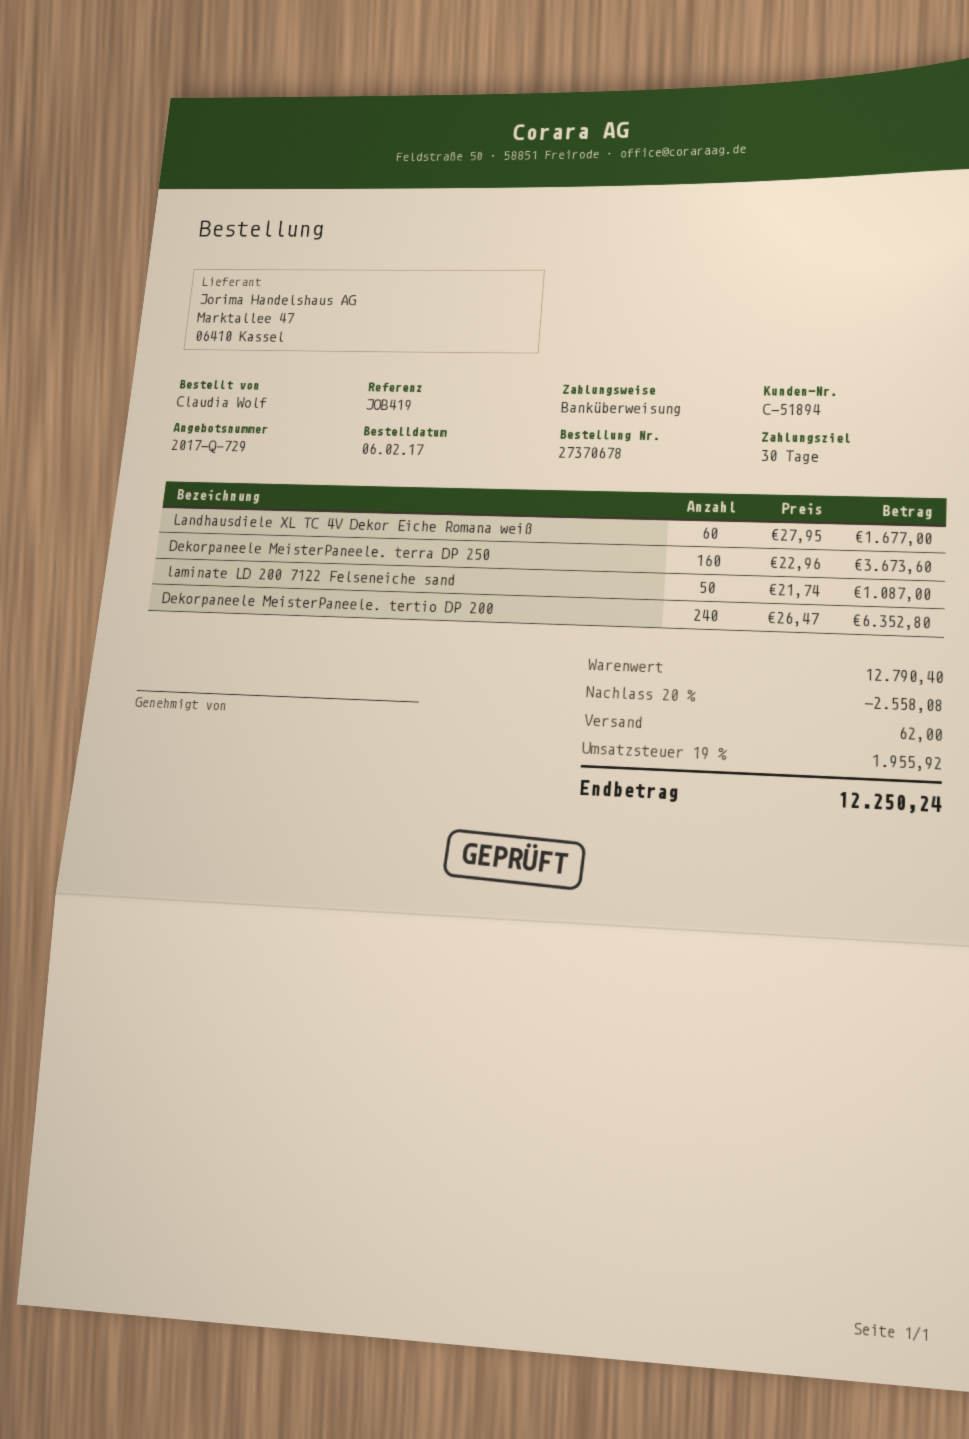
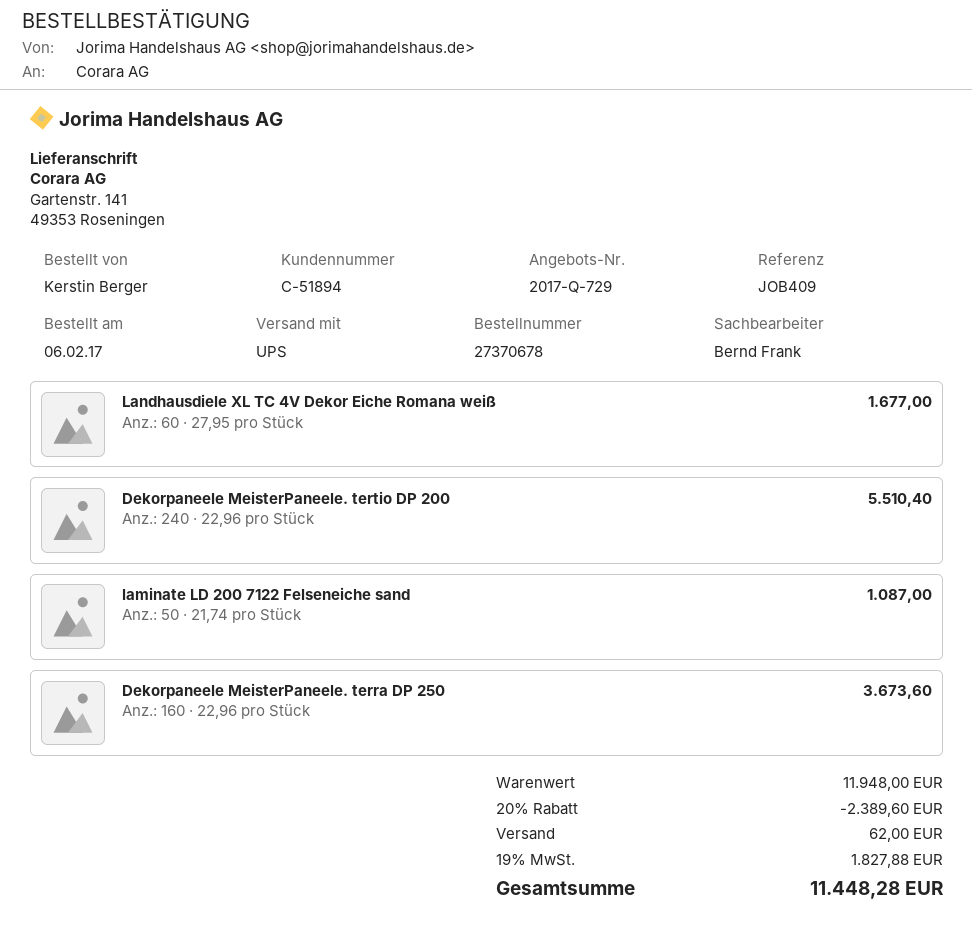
reference: JOB419 -> JOB409
ordered by: Claudia Wolf -> Kerstin Berger
Dekorpaneele MeisterPaneele. tertio DP 200: 240 x 26.47 = 6352.80 -> 240 x 22.96 = 5510.40
subtotal: 12790.40 -> 11948.00
discount: 20% = 2558.08 -> 20% = 2389.60
tax: 19% = 1955.92 -> 19% = 1827.88
total: 12250.24 -> 11448.28

